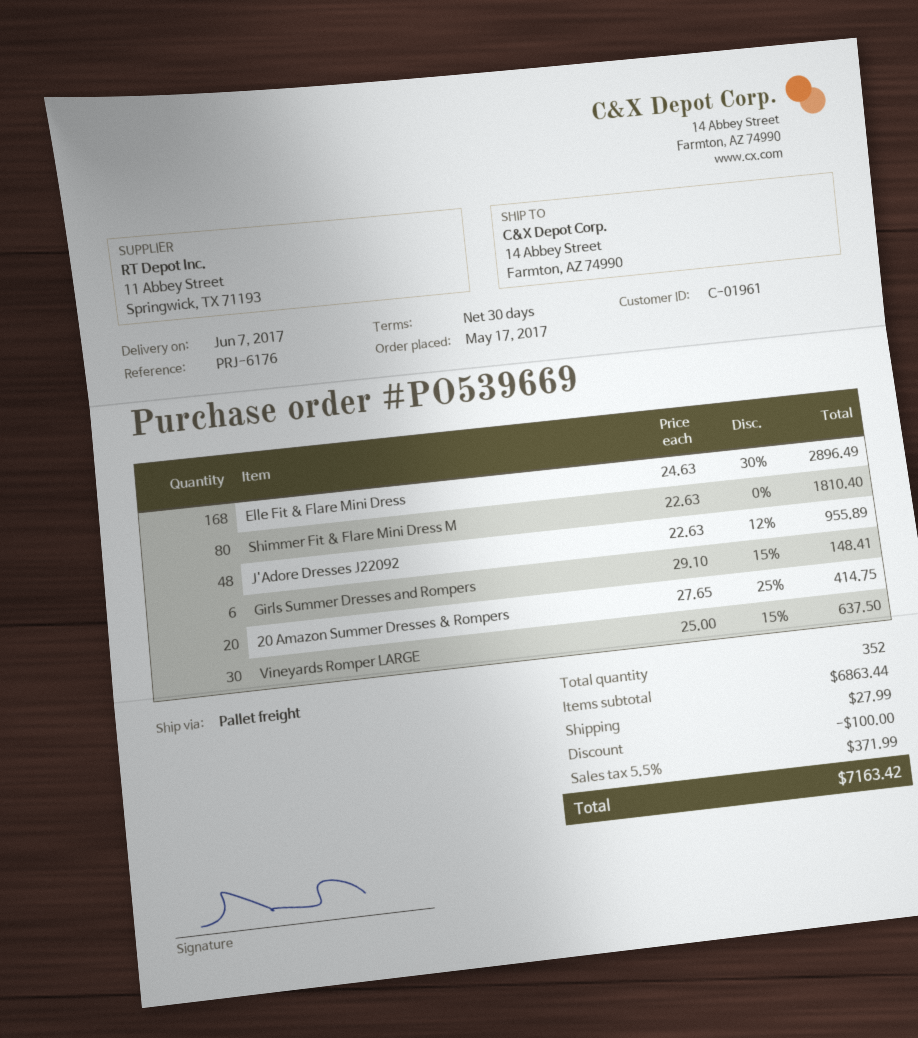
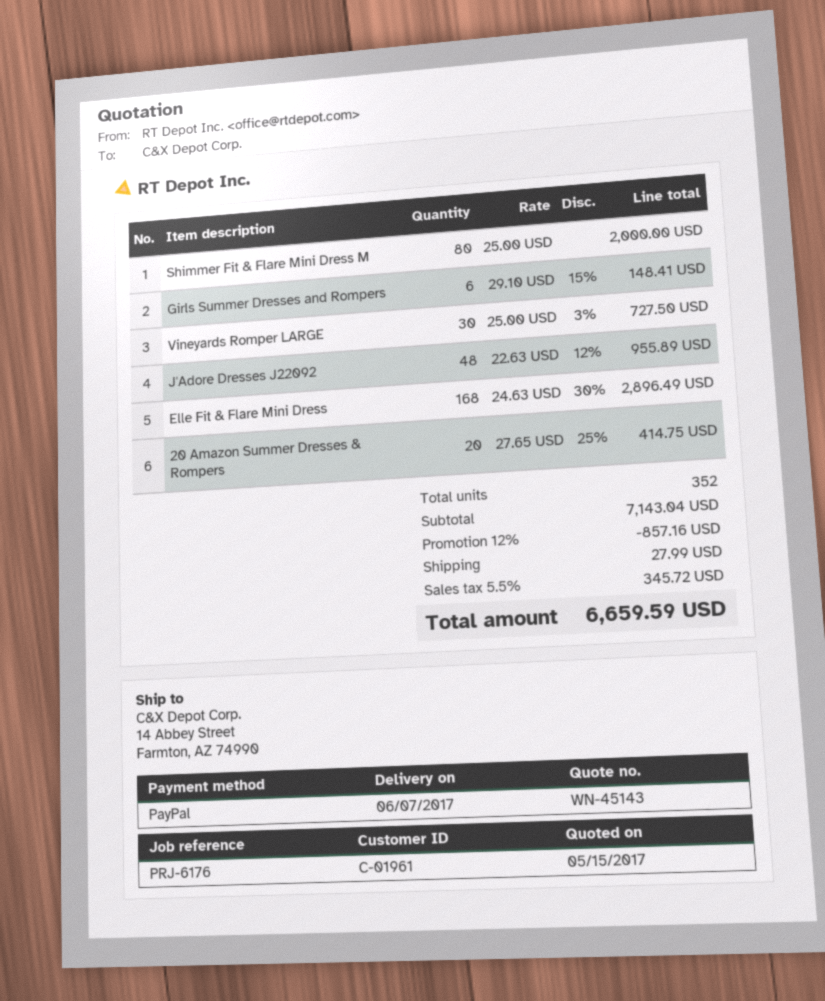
Shimmer Fit & Flare Mini Dress M: 80 x 22.63 = 1810.40 -> 80 x 25.00 = 2000.00
Vineyards Romper LARGE: 30 x 25.00 - 15% = 637.50 -> 30 x 25.00 - 3% = 727.50
subtotal: 6863.44 -> 7143.04
discount: 100.00 -> 857.16
tax: 5.5% = 371.99 -> 5.5% = 345.72
total: 7163.42 -> 6659.59

